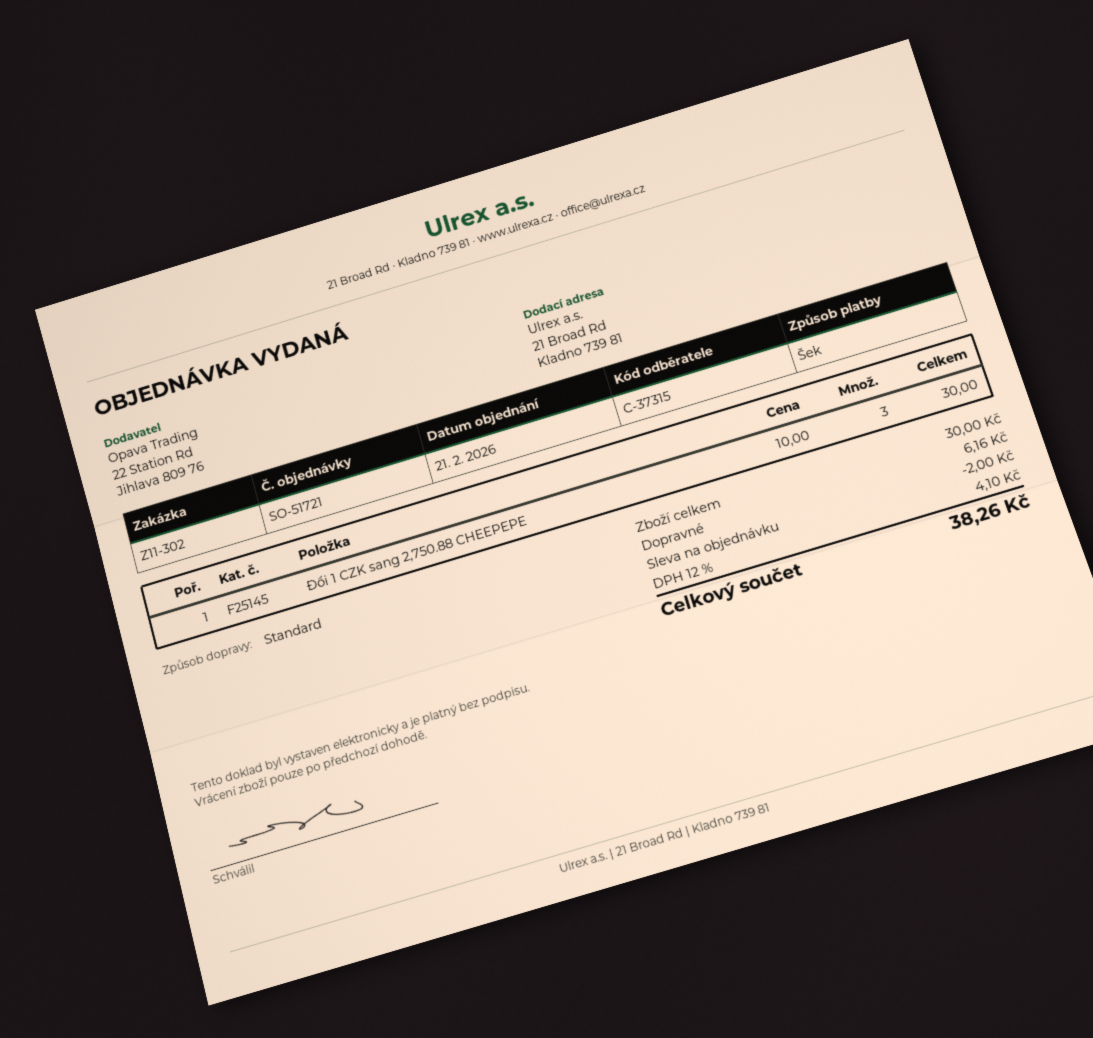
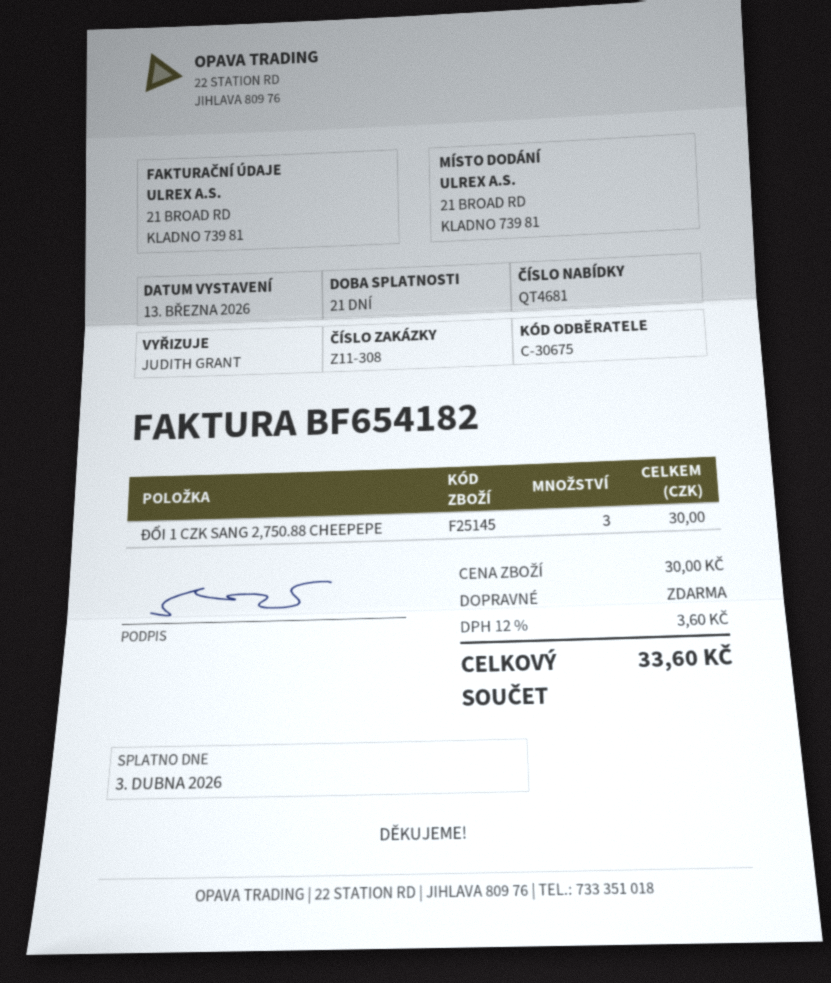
customer number: C-37315 -> C-30675
reference: Z11-302 -> Z11-308
discount: 2.00 -> none
shipping: 6.16 -> 0.00
tax: 12% = 4.10 -> 12% = 3.60
total: 38.26 -> 33.60

